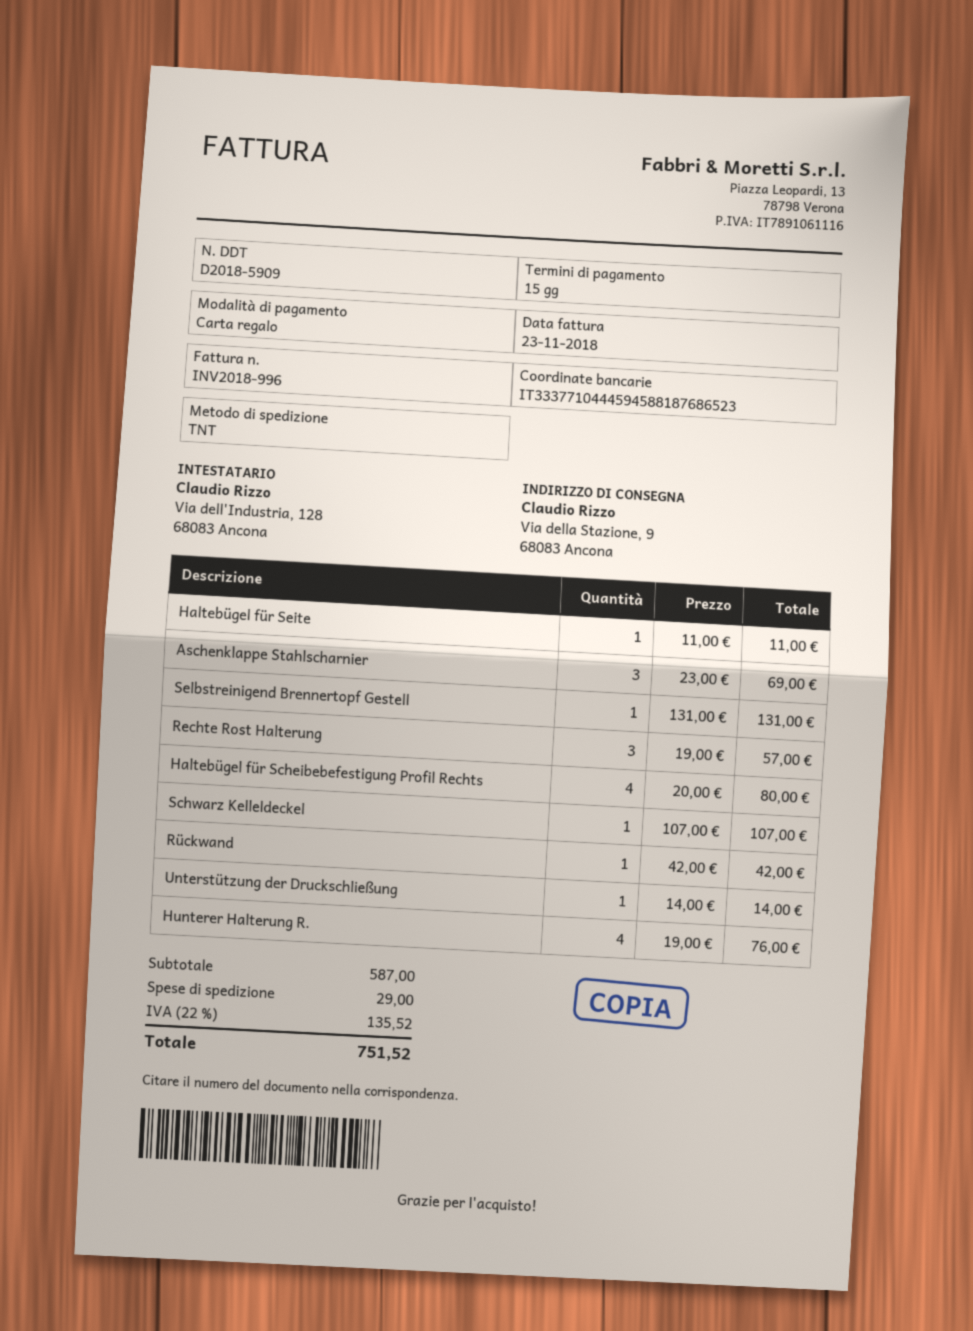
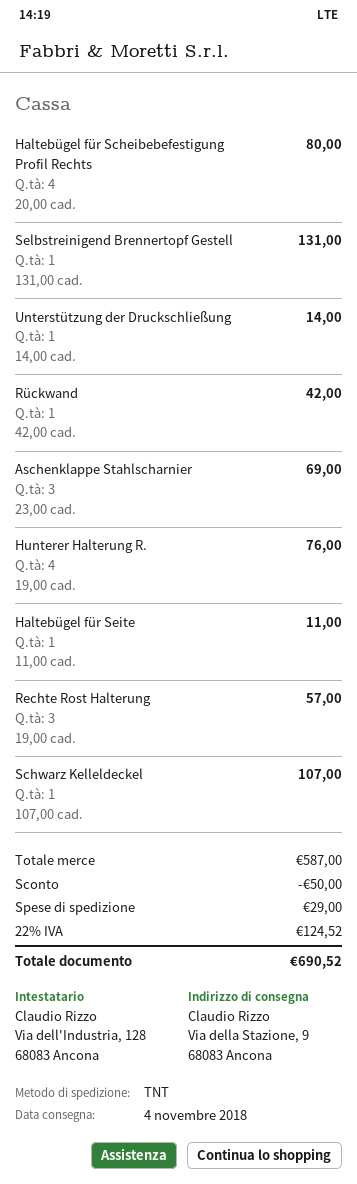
discount: none -> 50.00
tax: 22% = 135.52 -> 22% = 124.52
total: 751.52 -> 690.52

